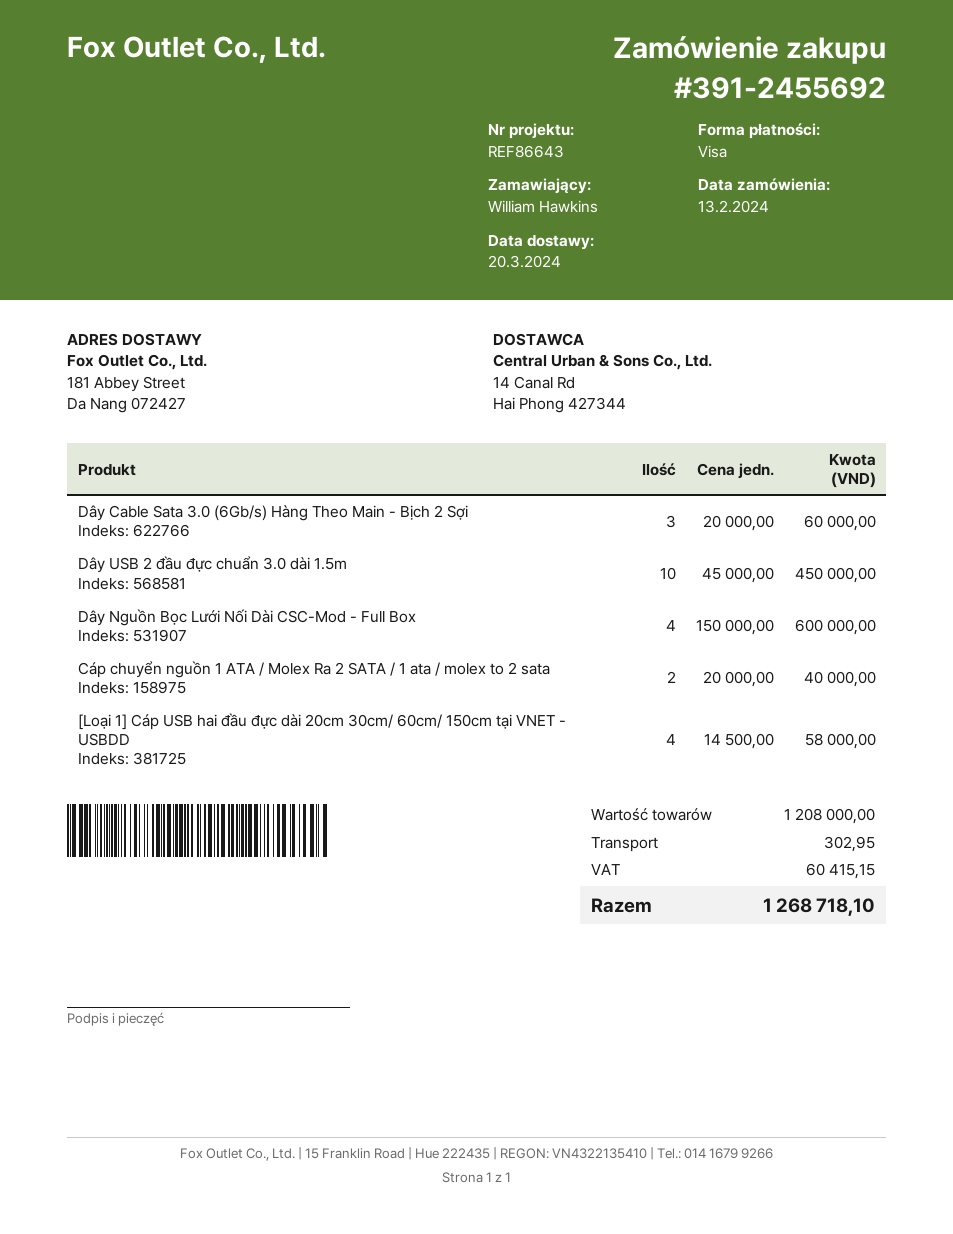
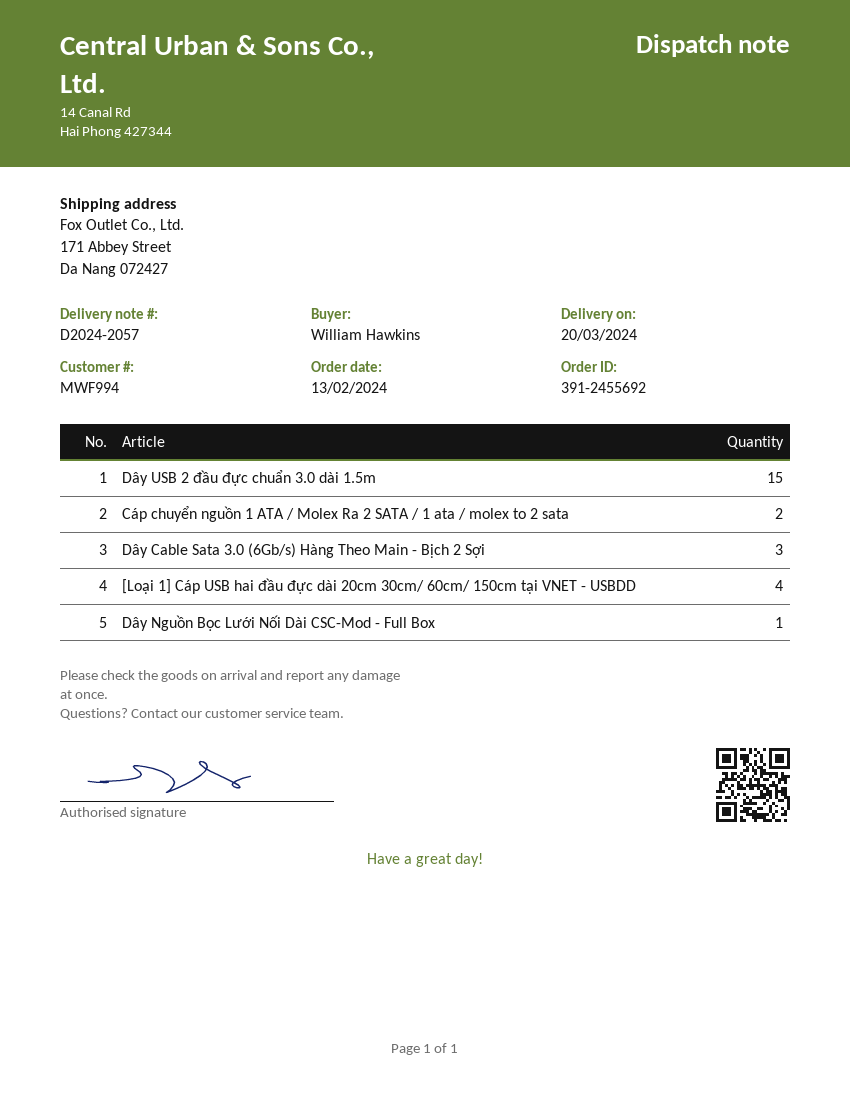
ship to: 181 Abbey Street, Da Nang 072427 -> 171 Abbey Street, Da Nang 072427
Dây USB 2 đầu đực chuẩn 3.0 dài 1.5m: 10 -> 15
Dây Nguồn Bọc Lưới Nối Dài CSC-Mod - Full Box: 4 -> 1

